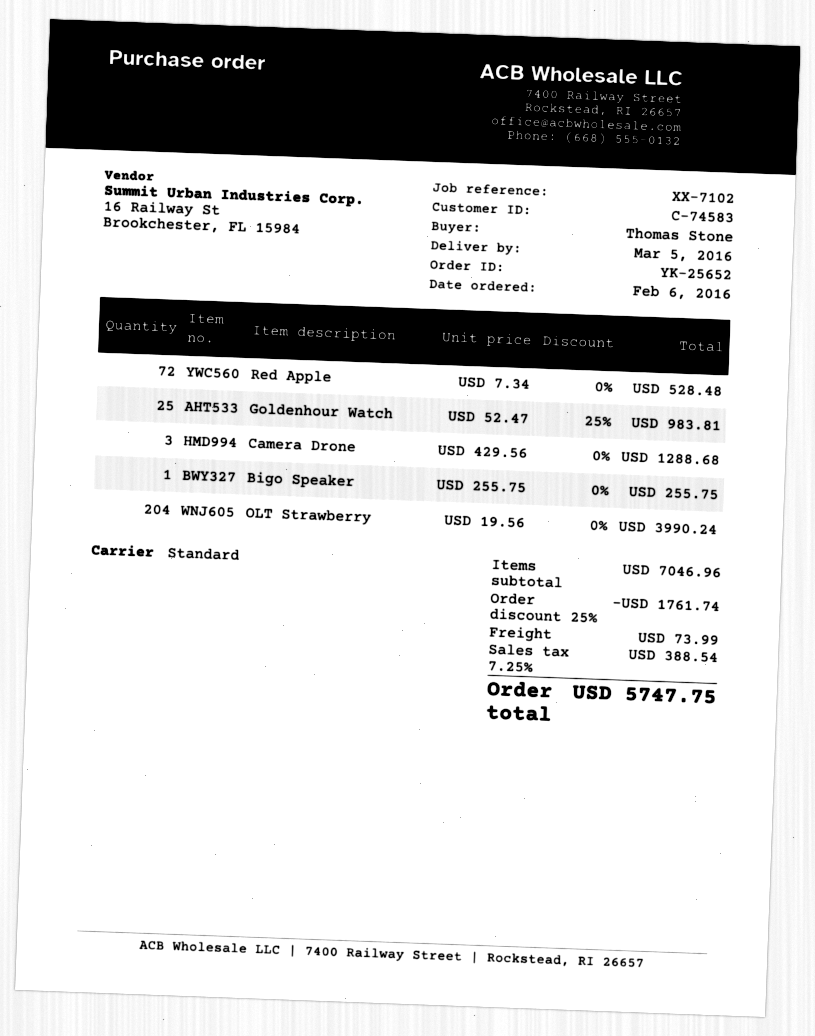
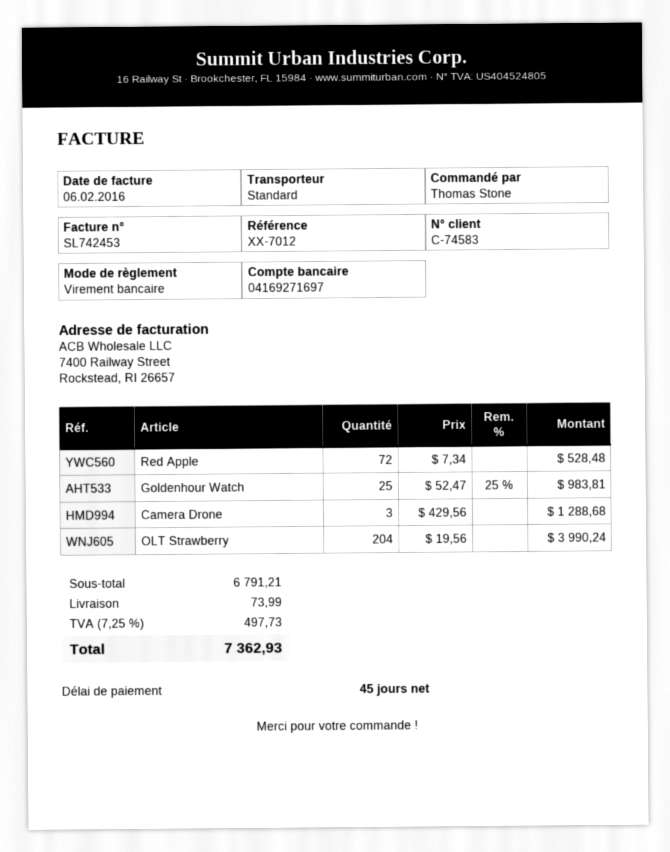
reference: XX-7102 -> XX-7012
Bigo Speaker: 1 x 255.75 = 255.75 -> none
subtotal: 7046.96 -> 6791.21
discount: 25% = 1761.74 -> none
tax: 7.25% = 388.54 -> 7.25% = 497.73
total: 5747.75 -> 7362.93

